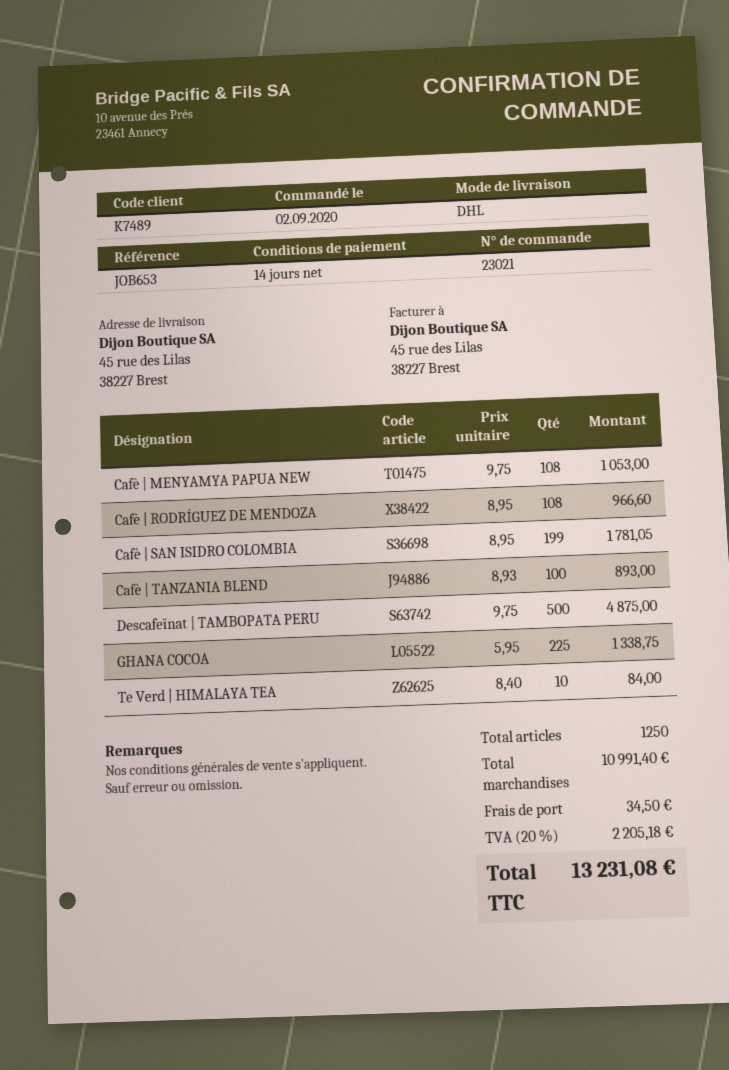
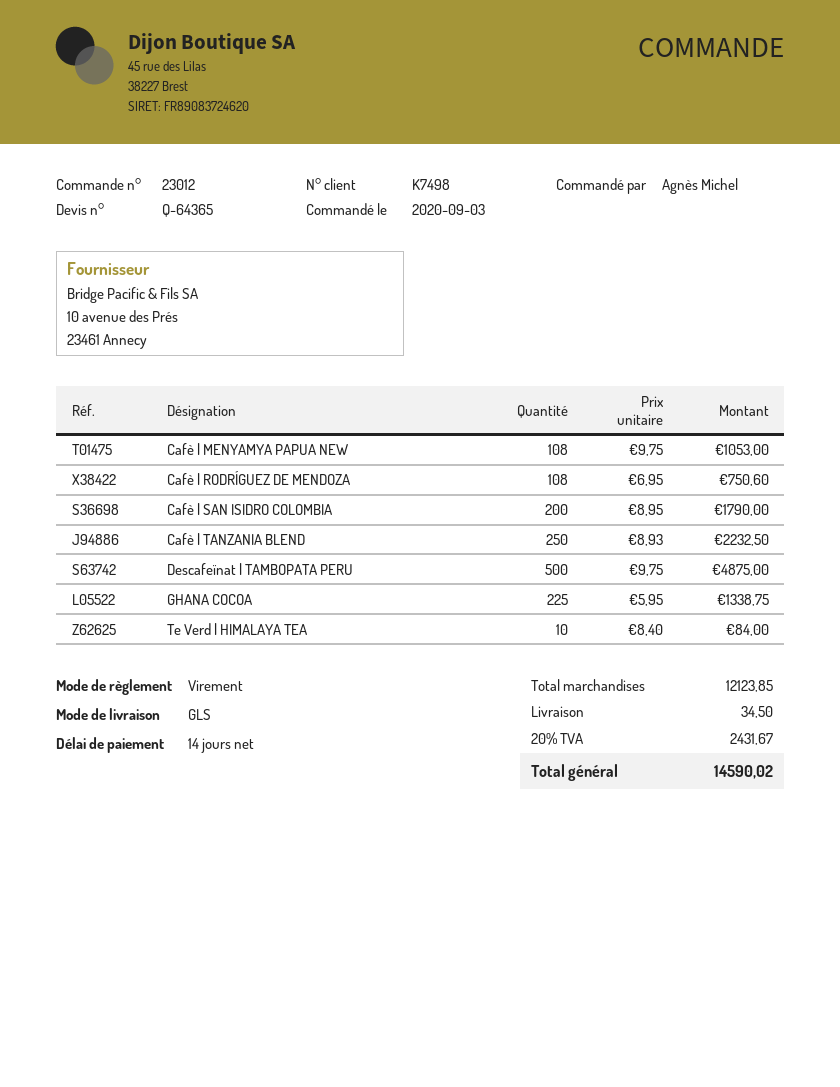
order number: 23021 -> 23012
order date: 2020-09-02 -> 2020-09-03
customer number: K7489 -> K7498
shipping method: DHL -> GLS
Cafè | RODRÍGUEZ DE MENDOZA: 108 x 8.95 = 966.60 -> 108 x 6.95 = 750.60
Cafè | SAN ISIDRO COLOMBIA: 199 x 8.95 = 1781.05 -> 200 x 8.95 = 1790.00
Cafè | TANZANIA BLEND: 100 x 8.93 = 893.00 -> 250 x 8.93 = 2232.50
subtotal: 10991.40 -> 12123.85
tax: 20% = 2205.18 -> 20% = 2431.67
total: 13231.08 -> 14590.02

